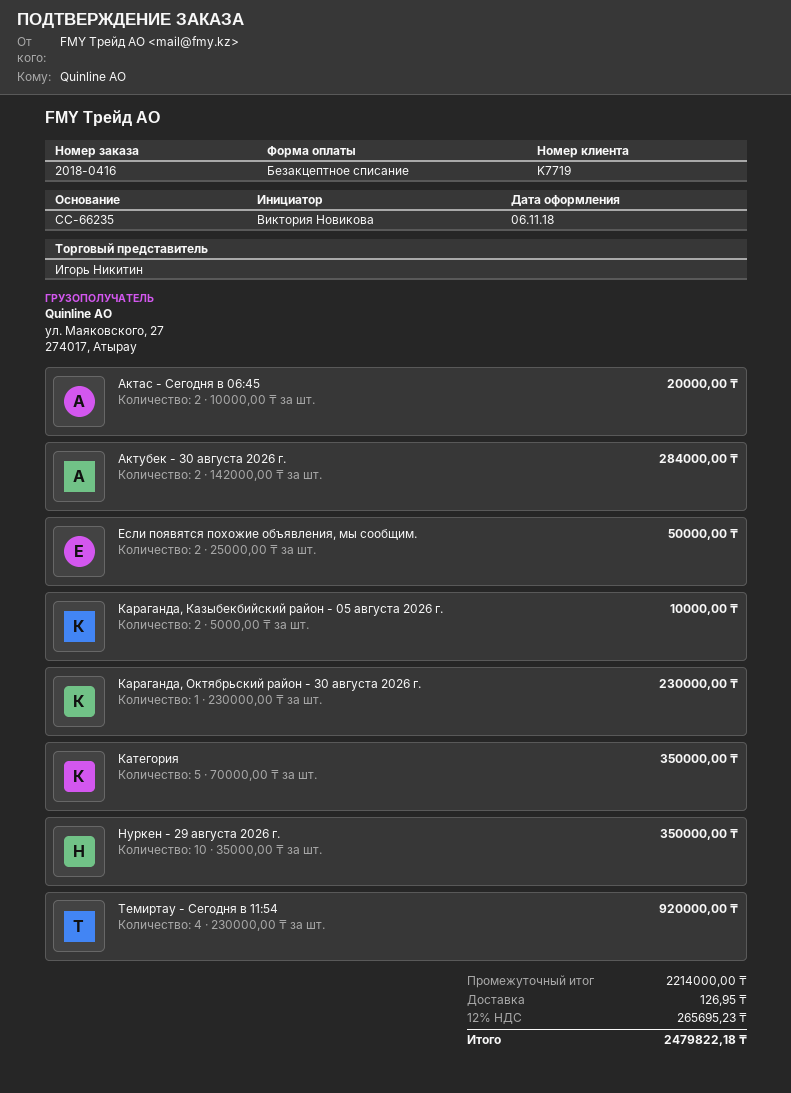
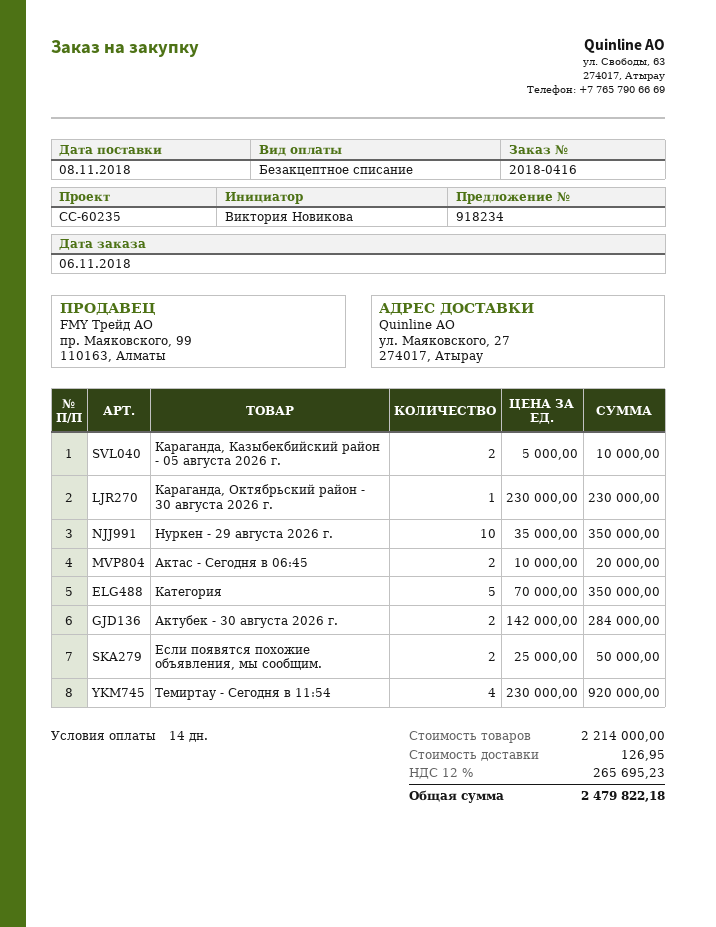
reference: CC-66235 -> CC-60235

